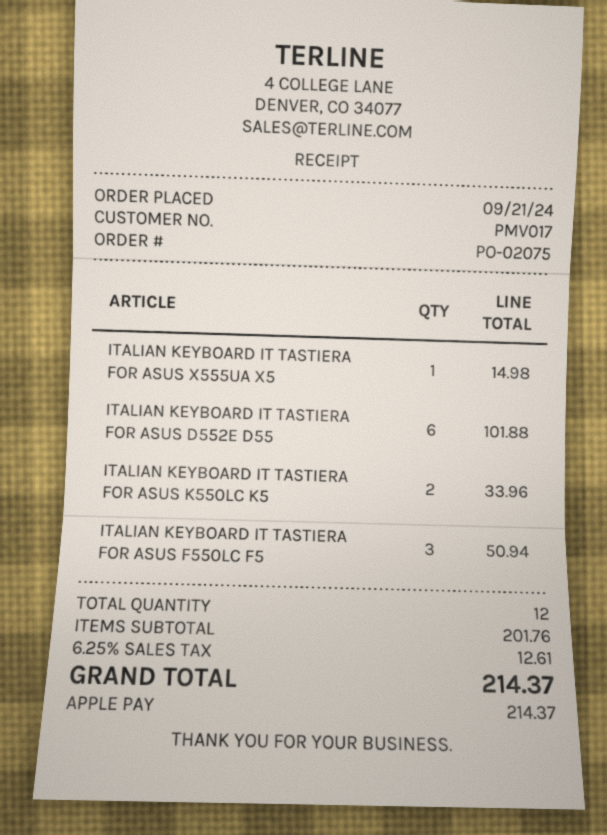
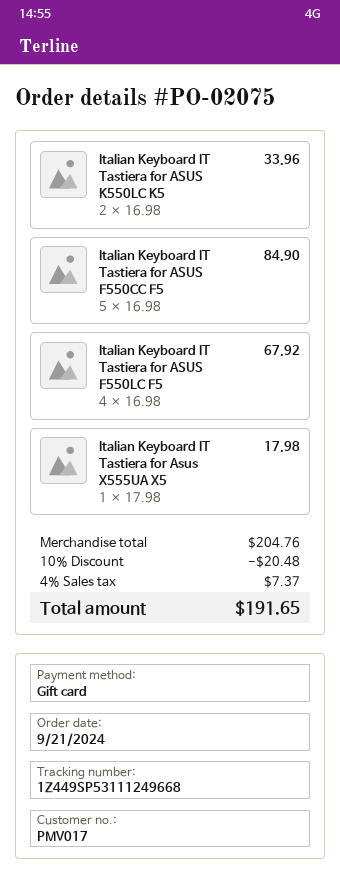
payment method: Apple Pay -> gift card
ITALIAN KEYBOARD IT TASTIERA FOR ASUS X555UA X5: 1 for 14.98 -> 1 for 17.98
ITALIAN KEYBOARD IT TASTIERA FOR ASUS D552E D55: 6 for 101.88 -> none
ITALIAN KEYBOARD IT TASTIERA FOR ASUS F550LC F5: 3 for 50.94 -> 4 for 67.92
Italian Keyboard IT Tastiera for ASUS F550CC F5: none -> 5 for 84.90
subtotal: 201.76 -> 204.76
discount: none -> 10% = 20.48
tax: 6.25% = 12.61 -> 4% = 7.37
total: 214.37 -> 191.65

